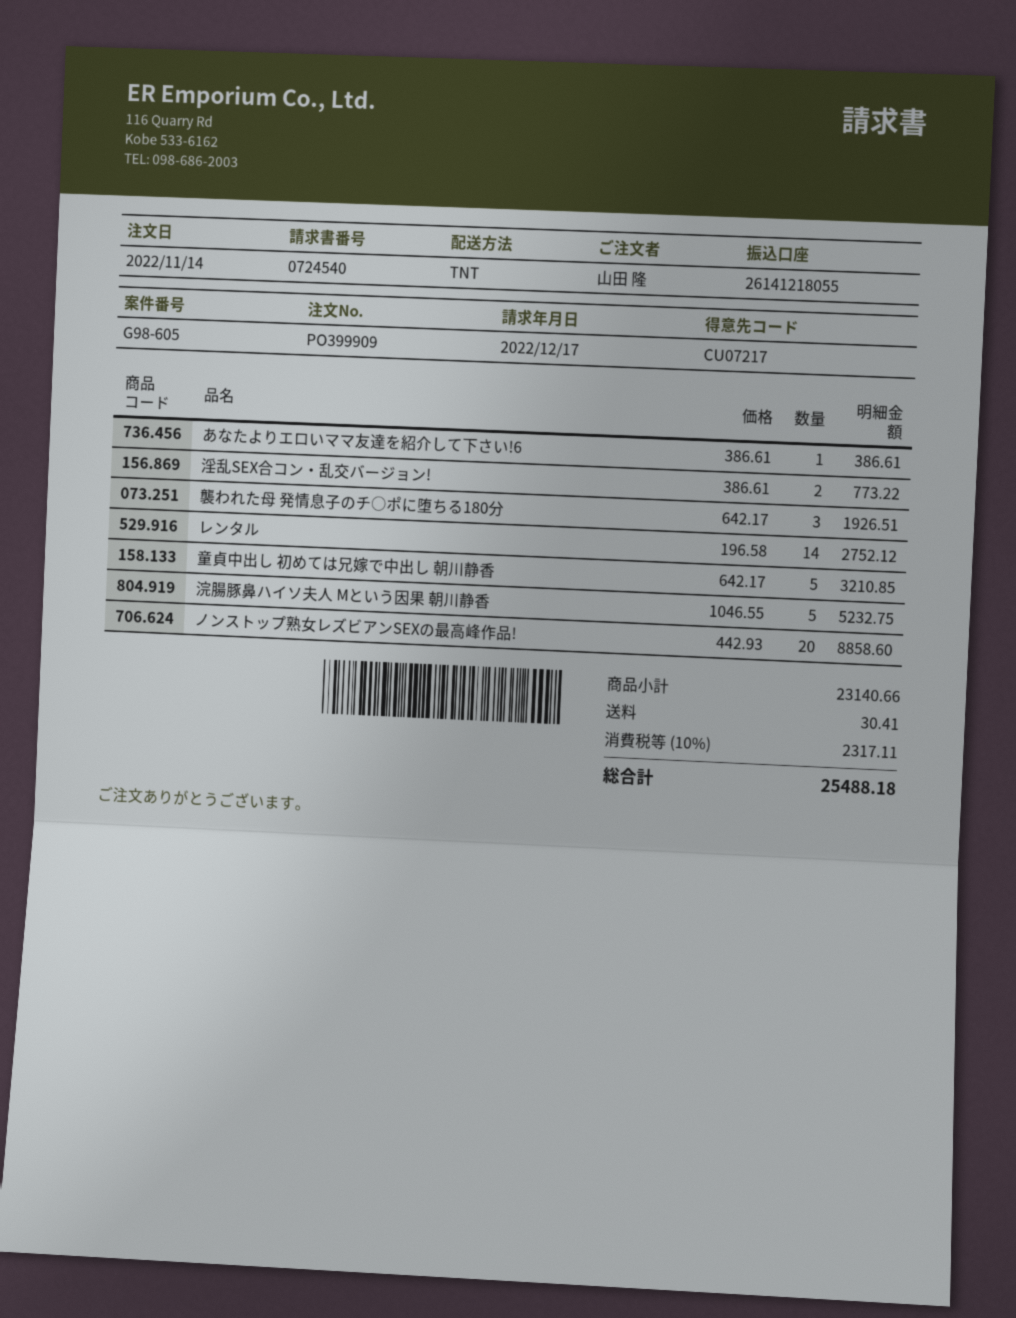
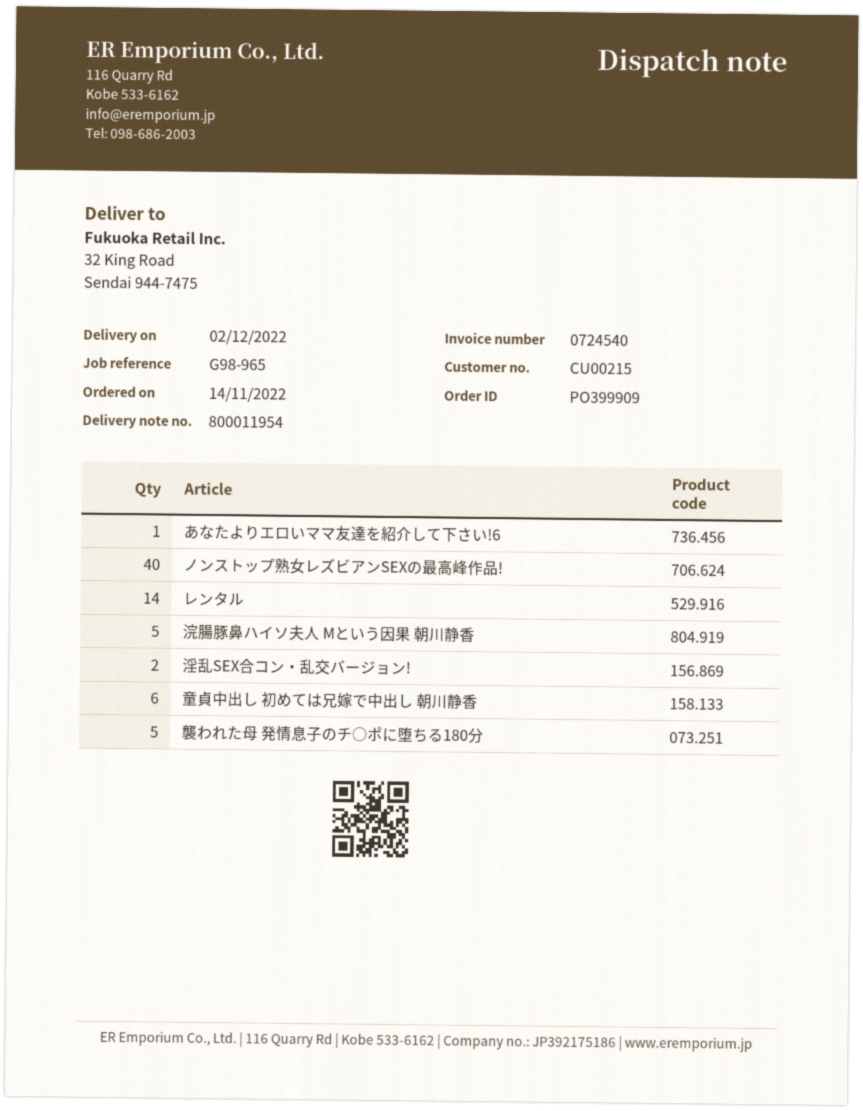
customer number: CU07217 -> CU00215
reference: G98-605 -> G98-965
襲われた母 発情息子のチ○ポに堕ちる180分: 3 -> 5
童貞中出し 初めては兄嫁で中出し 朝川静香: 5 -> 6
ノンストップ熟女レズビアンSEXの最高峰作品!: 20 -> 40

